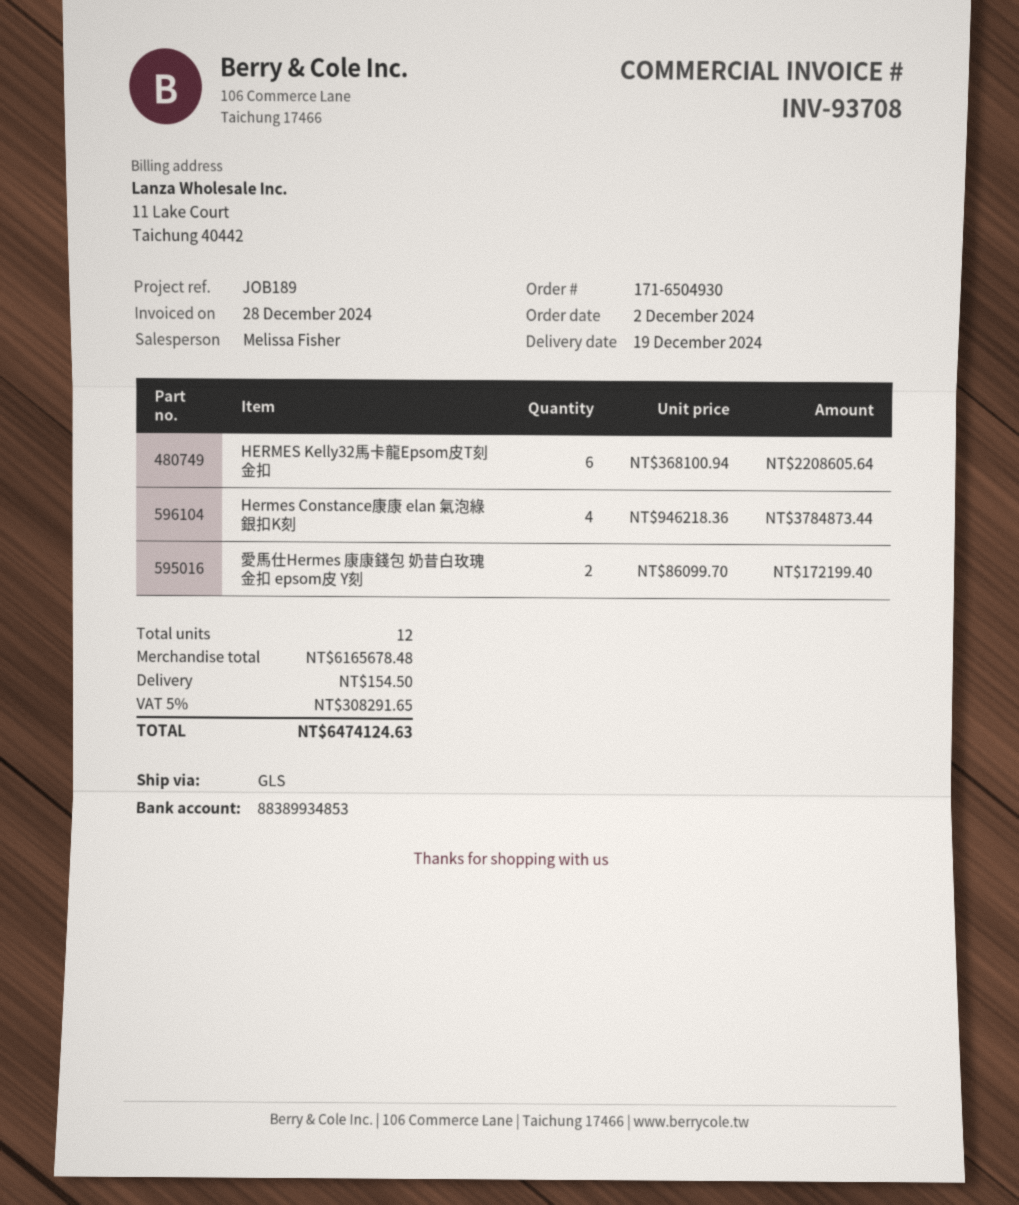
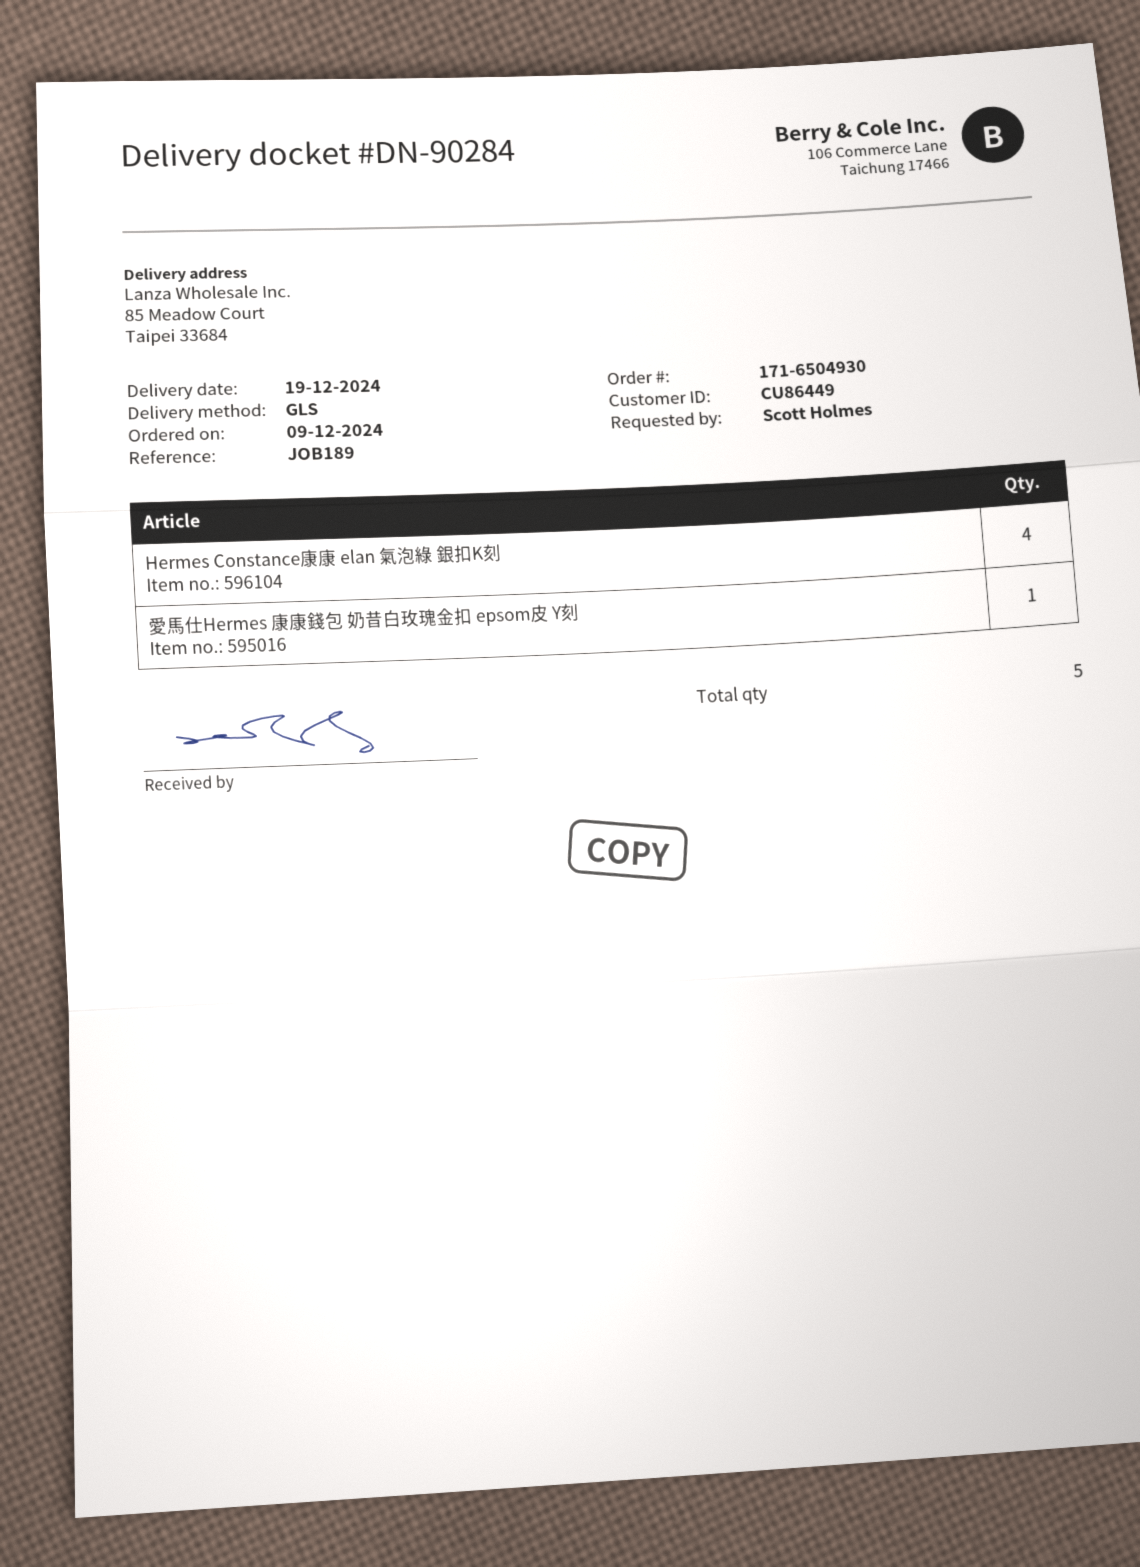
order date: 2024-12-02 -> 2024-12-09
HERMES Kelly32馬卡龍Epsom皮T刻金扣: 6 -> none
愛馬仕Hermes 康康錢包 奶昔白玫瑰金扣 epsom皮 Y刻: 2 -> 1
total quantity: 12 -> 5

